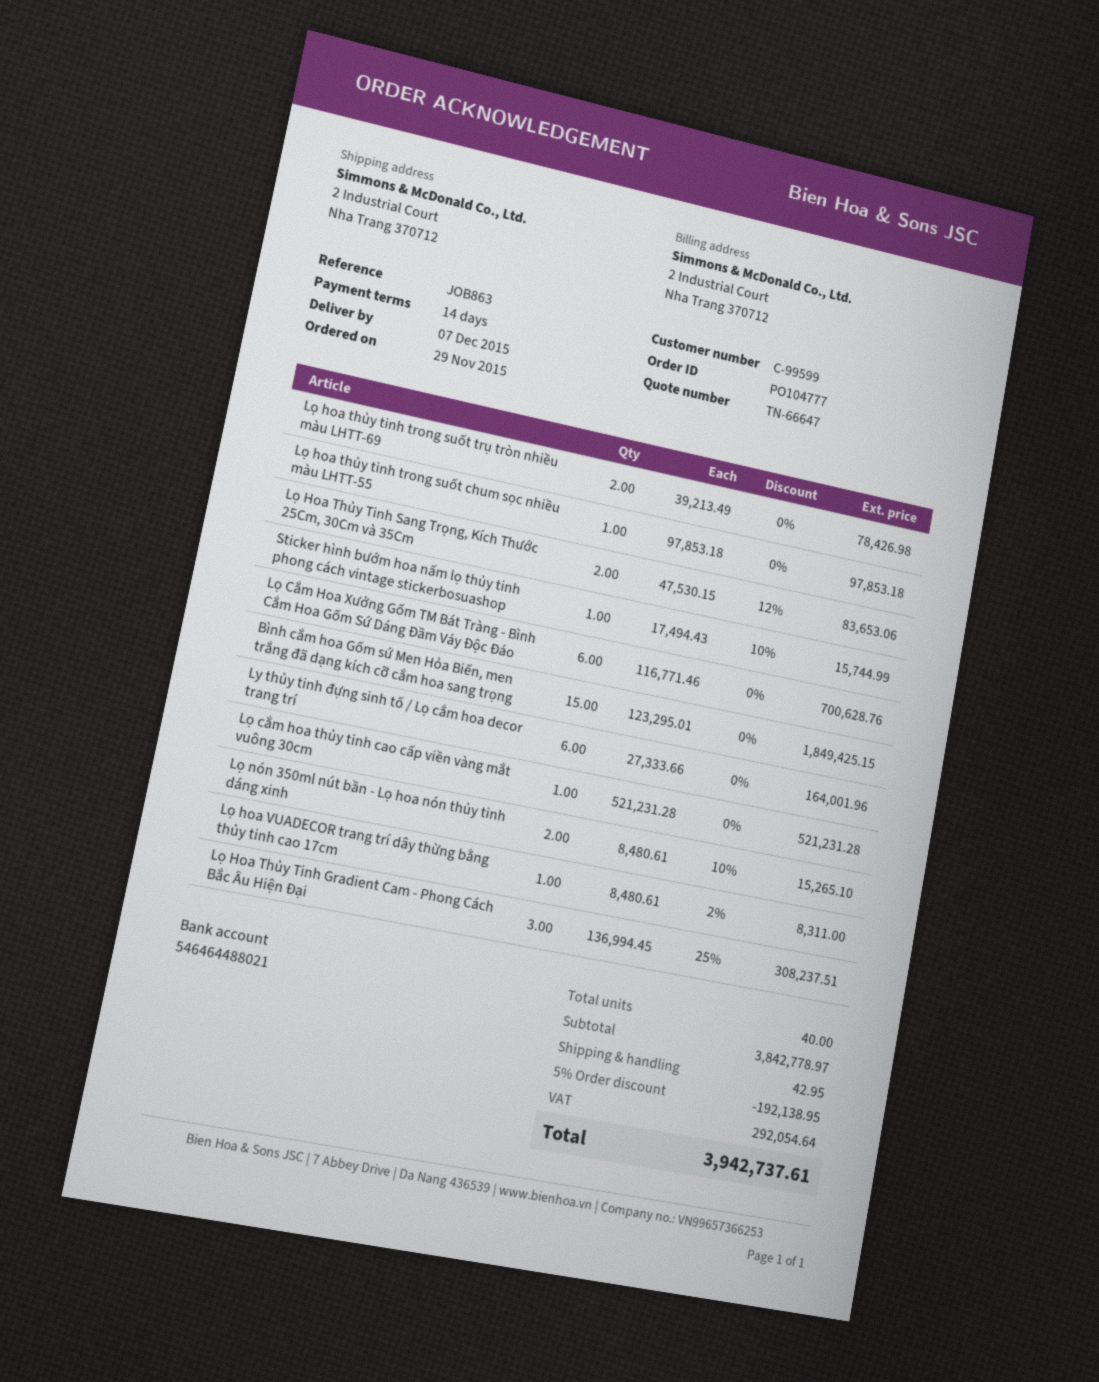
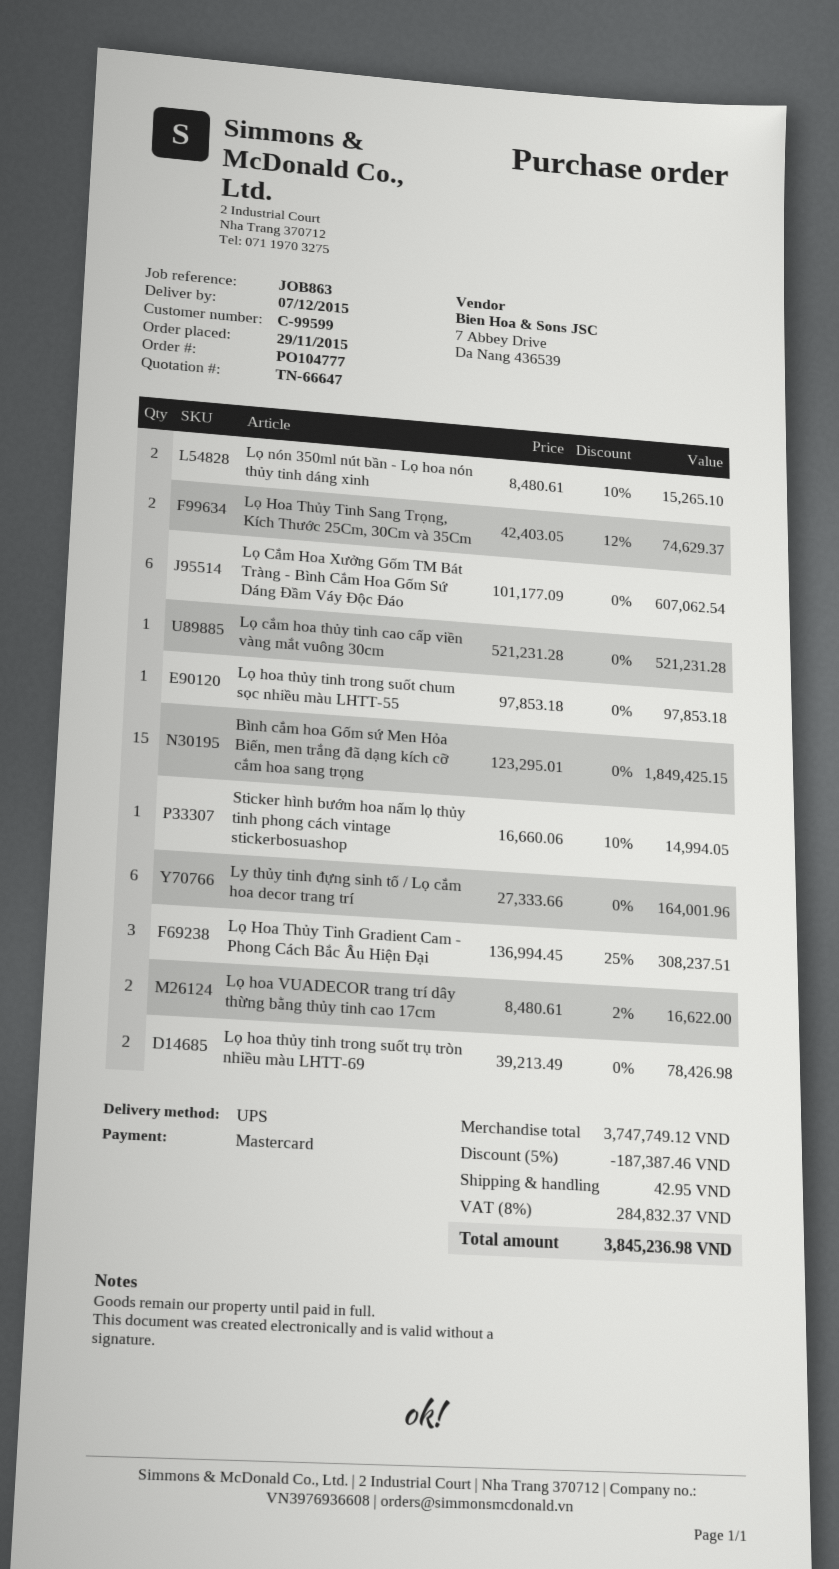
Lọ Hoa Thủy Tinh Sang Trọng, Kích Thước 25Cm, 30Cm và 35Cm: 2 x 47530.15 - 12% = 83653.06 -> 2 x 42403.05 - 12% = 74629.37
Sticker hình bướm hoa nấm lọ thủy tinh phong cách vintage stickerbosuashop: 1 x 17494.43 - 10% = 15744.99 -> 1 x 16660.06 - 10% = 14994.05
Lọ Cắm Hoa Xưởng Gốm TM Bát Tràng - Bình Cắm Hoa Gốm Sứ Dáng Đầm Váy Độc Đáo: 6 x 116771.46 = 700628.76 -> 6 x 101177.09 = 607062.54
Lọ hoa VUADECOR trang trí dây thừng bằng thủy tinh cao 17cm: 1 x 8480.61 - 2% = 8311.00 -> 2 x 8480.61 - 2% = 16622.00
subtotal: 3842778.97 -> 3747749.12
discount: 5% = 192138.95 -> 5% = 187387.46
tax: 292054.64 -> 284832.37
total: 3942737.61 -> 3845236.98

